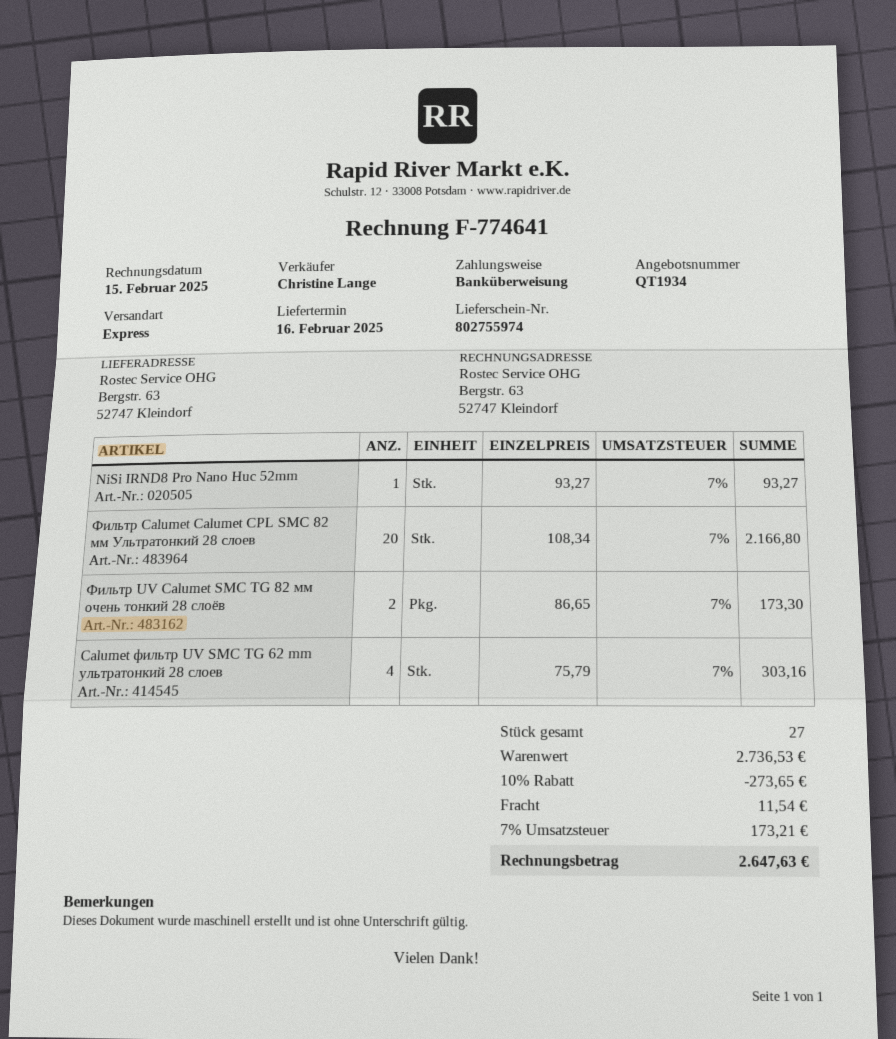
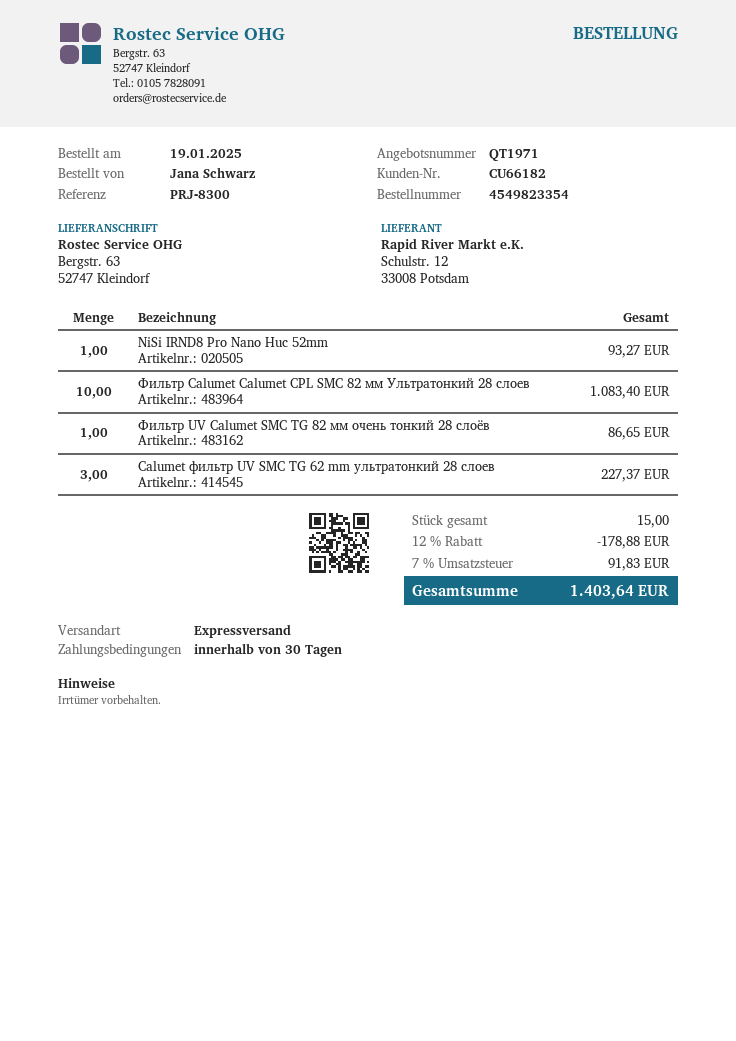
quote number: QT1934 -> QT1971
Фильтр Calumet Calumet CPL SMC 82 мм Ультратонкий 28 слоев: 20 for 2166.80 -> 10 for 1083.40
Фильтр UV Calumet SMC TG 82 мм очень тонкий 28 слоёв: 2 for 173.30 -> 1 for 86.65
Calumet фильтр UV SMC TG 62 mm ультратонкий 28 слоев: 4 for 303.16 -> 3 for 227.37
total quantity: 27 -> 15
discount: 10% = 273.65 -> 12% = 178.88
shipping: 11.54 -> none
tax: 7% = 173.21 -> 7% = 91.83
total: 2647.63 -> 1403.64

